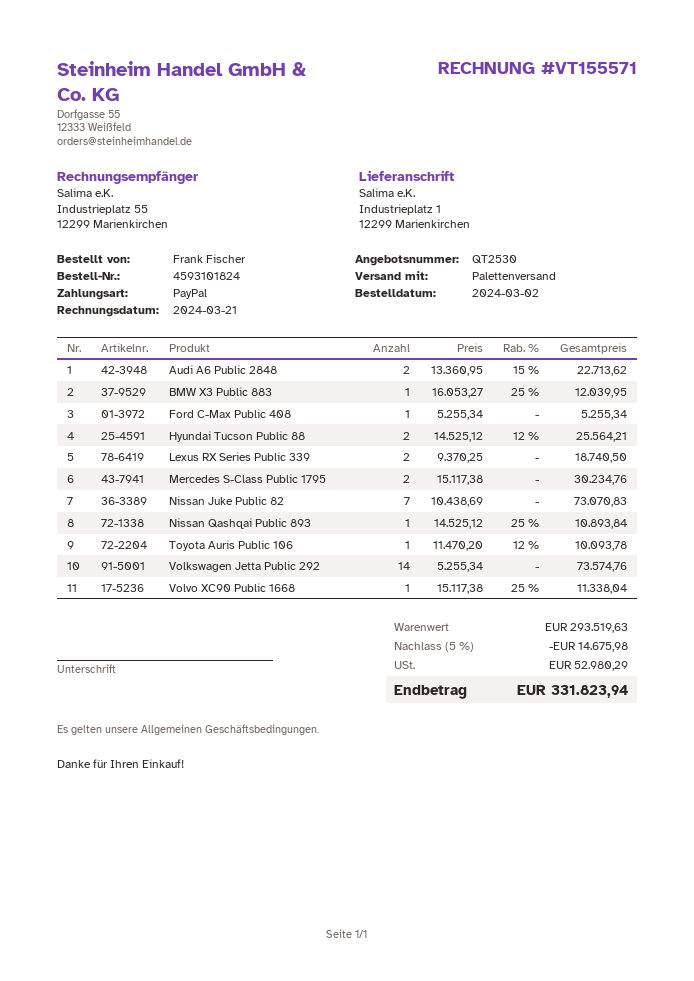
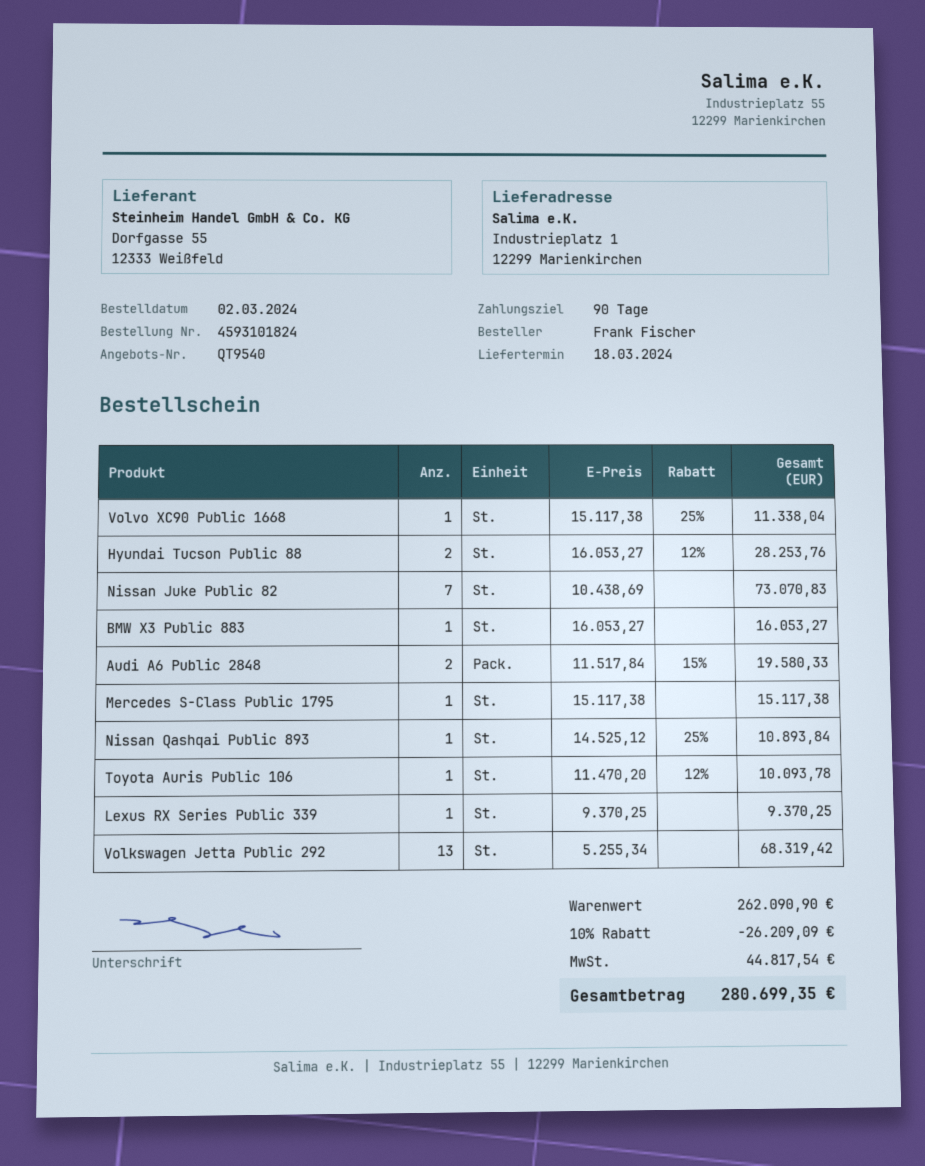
quote number: QT2530 -> QT9540
Audi A6 Public 2848: 2 x 13360.95 - 15% = 22713.62 -> 2 x 11517.84 - 15% = 19580.33
BMW X3 Public 883: 1 x 16053.27 - 25% = 12039.95 -> 1 x 16053.27 = 16053.27
Ford C-Max Public 408: 1 x 5255.34 = 5255.34 -> none
Hyundai Tucson Public 88: 2 x 14525.12 - 12% = 25564.21 -> 2 x 16053.27 - 12% = 28253.76
Lexus RX Series Public 339: 2 x 9370.25 = 18740.50 -> 1 x 9370.25 = 9370.25
Mercedes S-Class Public 1795: 2 x 15117.38 = 30234.76 -> 1 x 15117.38 = 15117.38
Volkswagen Jetta Public 292: 14 x 5255.34 = 73574.76 -> 13 x 5255.34 = 68319.42
subtotal: 293519.63 -> 262090.90
discount: 5% = 14675.98 -> 10% = 26209.09
tax: 52980.29 -> 44817.54
total: 331823.94 -> 280699.35

